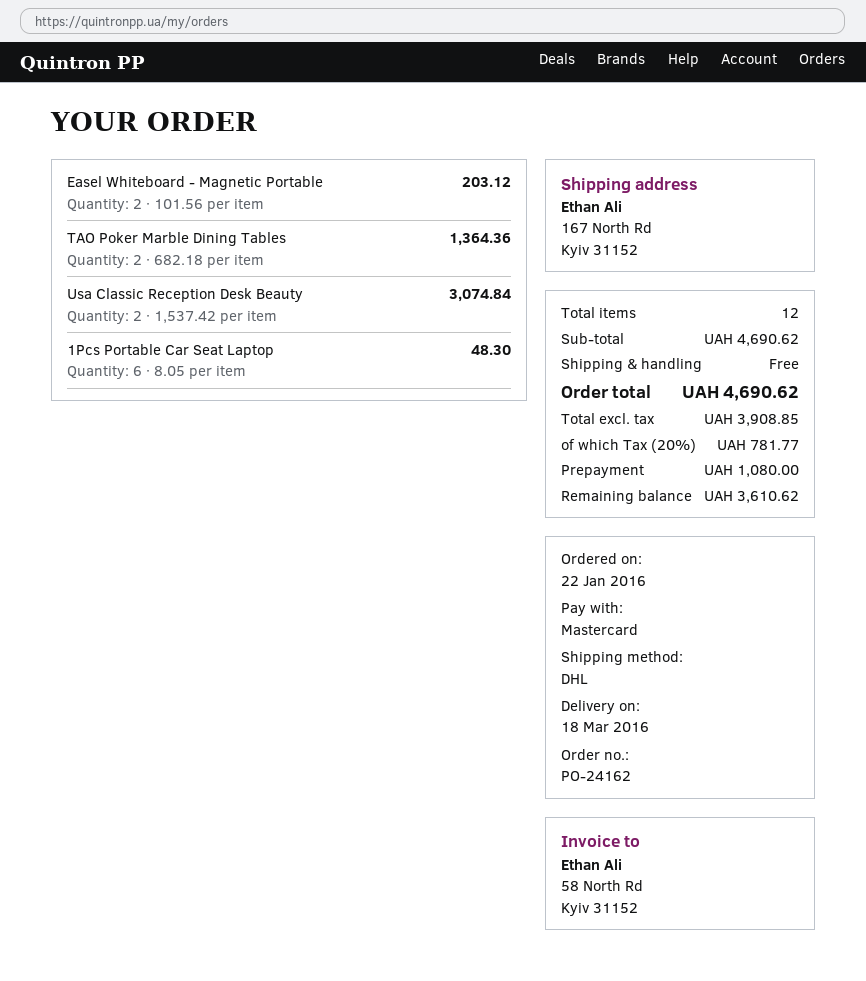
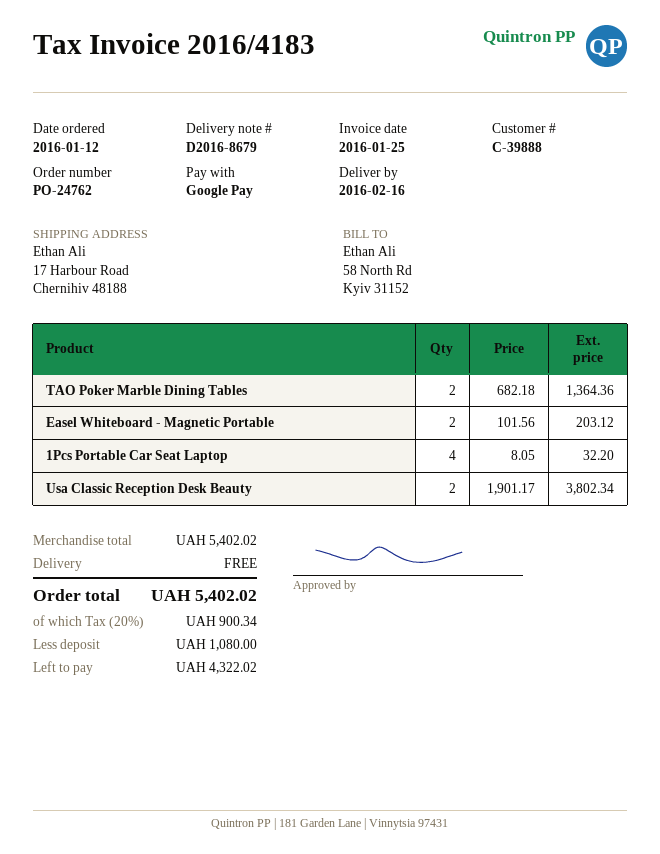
order number: PO-24162 -> PO-24762
order date: 2016-01-22 -> 2016-01-12
delivery date: 2016-03-18 -> 2016-02-16
payment method: Mastercard -> Google Pay
ship to: 167 North Rd, Kyiv 31152 -> 17 Harbour Road, Chernihiv 48188
Usa Classic Reception Desk Beauty: 2 x 1537.42 = 3074.84 -> 2 x 1901.17 = 3802.34
1Pcs Portable Car Seat Laptop: 6 x 8.05 = 48.30 -> 4 x 8.05 = 32.20
subtotal: 4690.62 -> 5402.02
tax: 20% = 781.77 -> 20% = 900.34
total: 4690.62 -> 5402.02
balance: 3610.62 -> 4322.02

